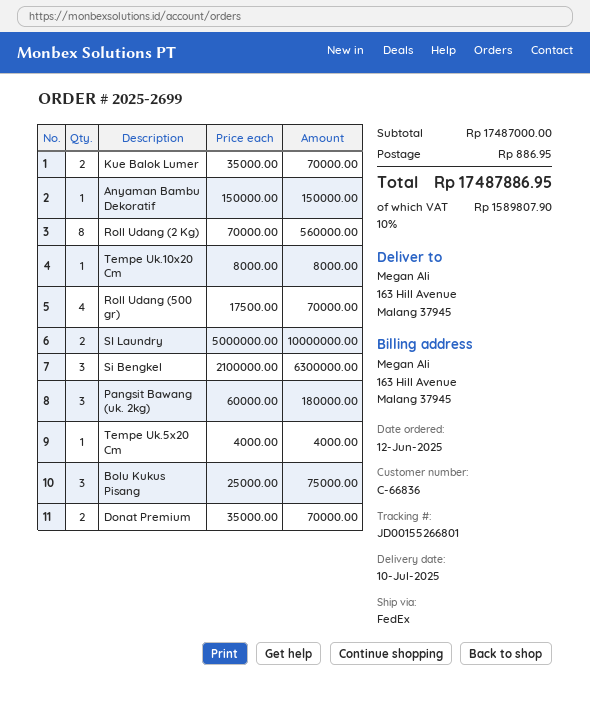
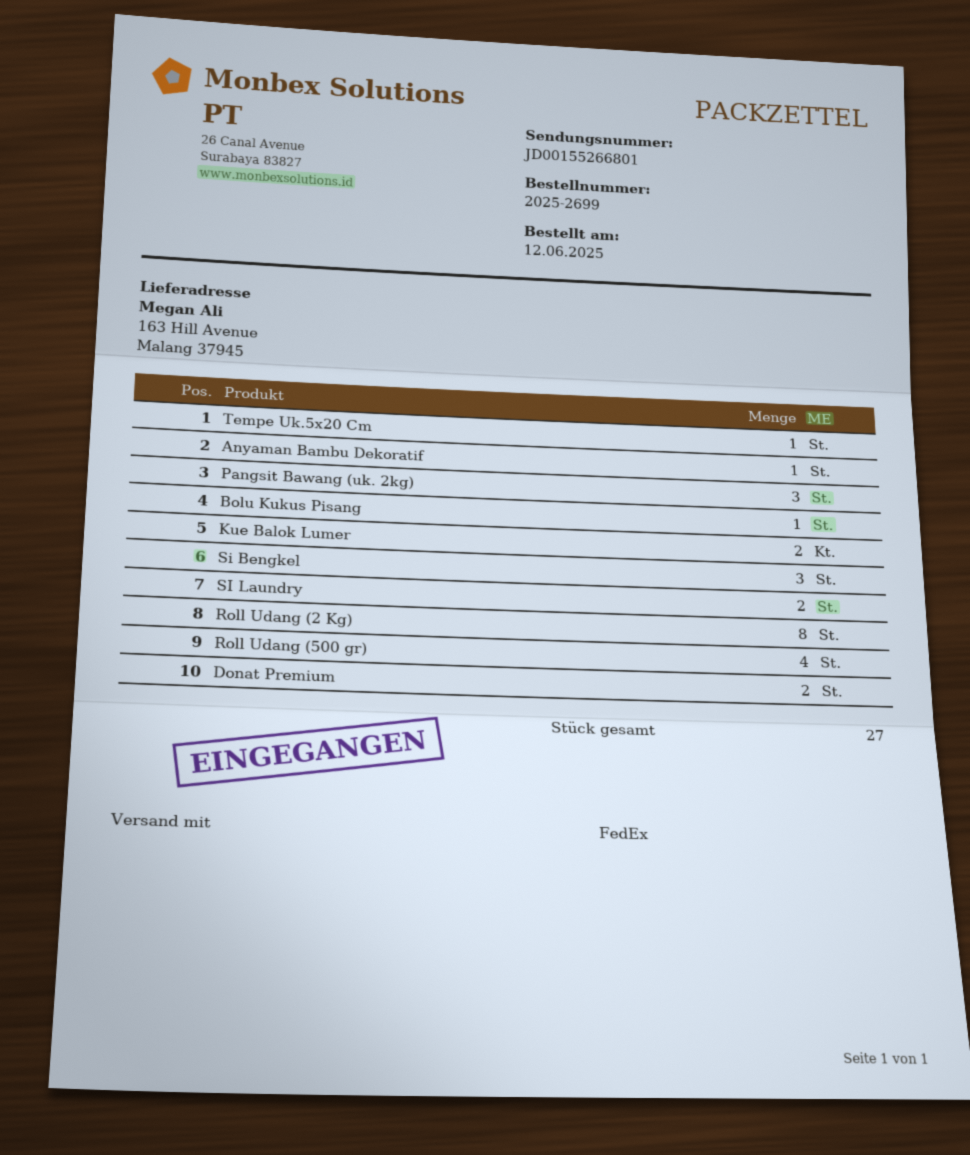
Tempe Uk.10x20 Cm: 1 -> none
Bolu Kukus Pisang: 3 -> 1

